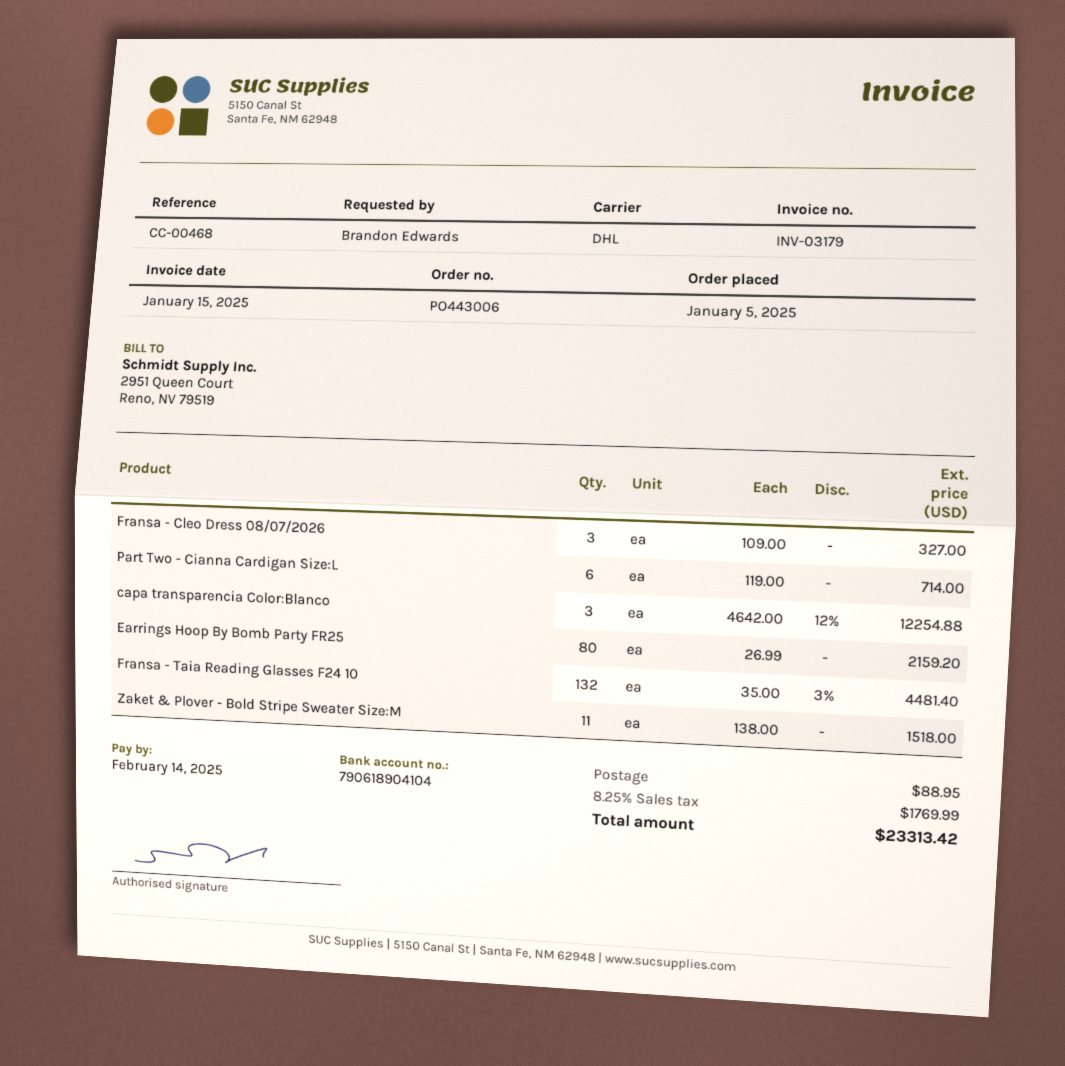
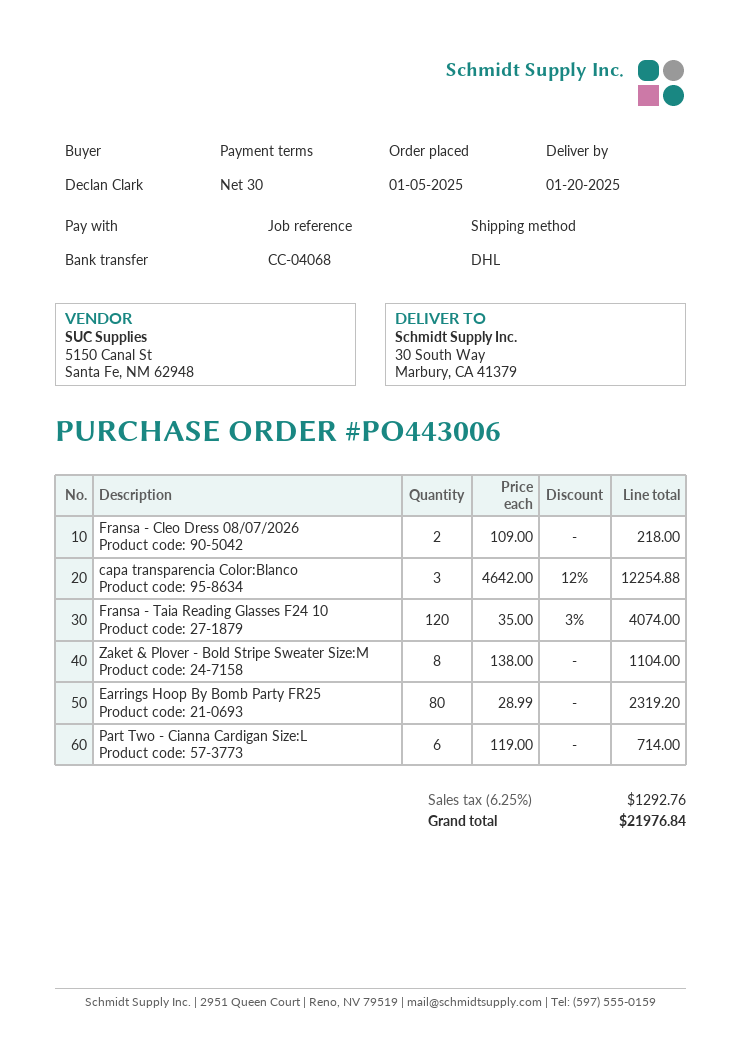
reference: CC-00468 -> CC-04068
ordered by: Brandon Edwards -> Declan Clark
Fransa - Cleo Dress 08/07/2026: 3 x 109.00 = 327.00 -> 2 x 109.00 = 218.00
Earrings Hoop By Bomb Party FR25: 80 x 26.99 = 2159.20 -> 80 x 28.99 = 2319.20
Fransa - Taia Reading Glasses F24 10: 132 x 35.00 - 3% = 4481.40 -> 120 x 35.00 - 3% = 4074.00
Zaket & Plover - Bold Stripe Sweater Size:M: 11 x 138.00 = 1518.00 -> 8 x 138.00 = 1104.00
shipping: 88.95 -> none
tax: 8.25% = 1769.99 -> 6.25% = 1292.76
total: 23313.42 -> 21976.84

